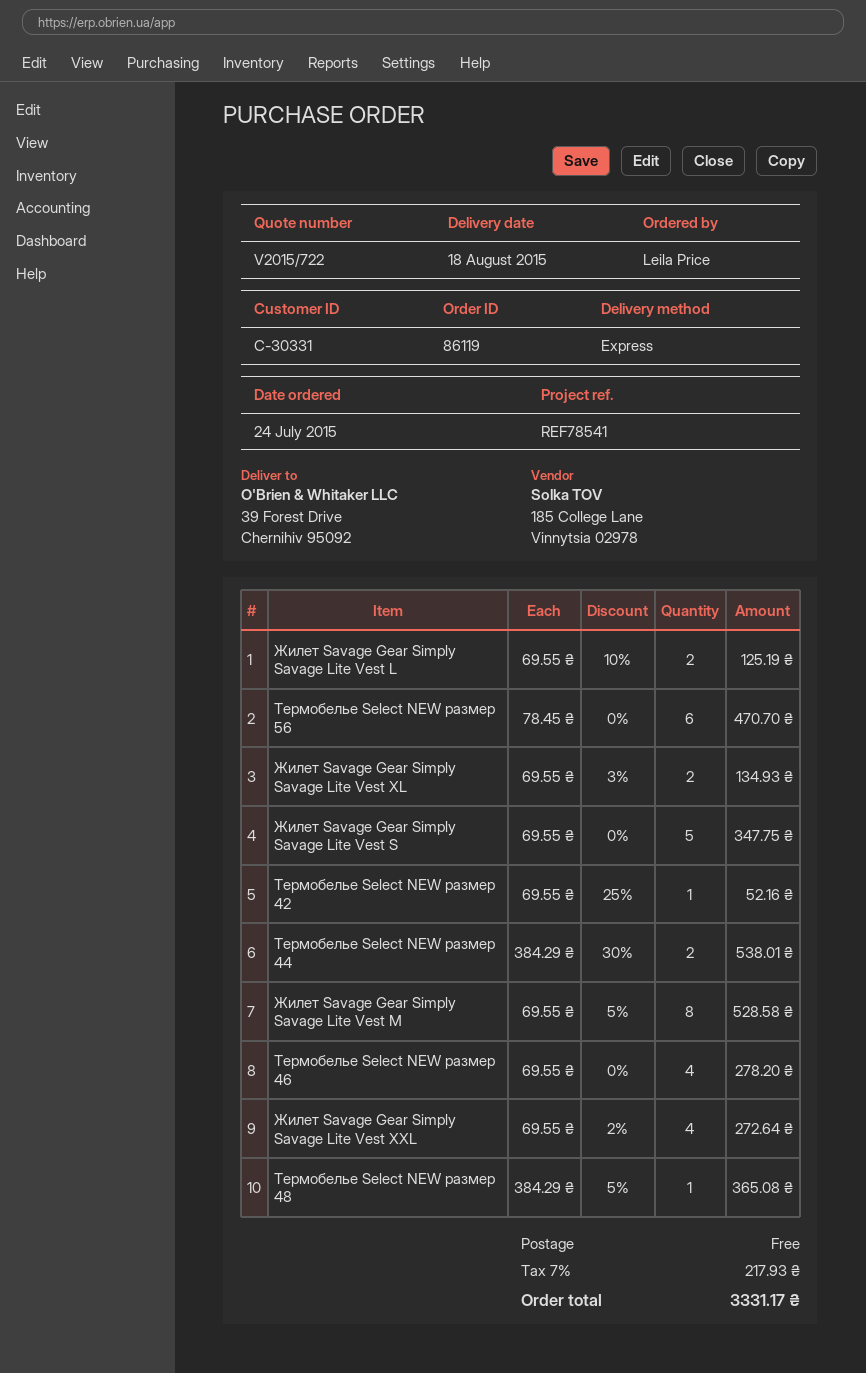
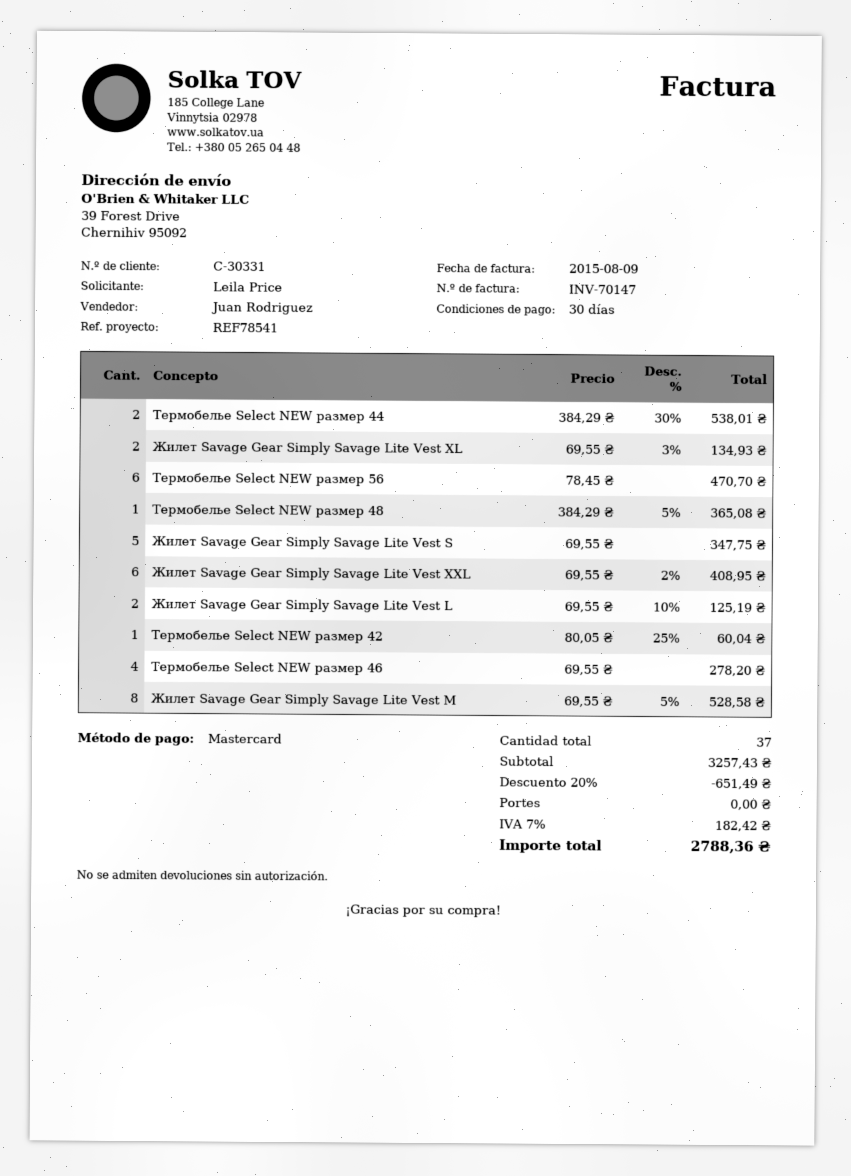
Термобелье Select NEW размер 42: 1 x 69.55 - 25% = 52.16 -> 1 x 80.05 - 25% = 60.04
Жилет Savage Gear Simply Savage Lite Vest XXL: 4 x 69.55 - 2% = 272.64 -> 6 x 69.55 - 2% = 408.95
discount: none -> 20% = 651.49
tax: 7% = 217.93 -> 7% = 182.42
total: 3331.17 -> 2788.36

